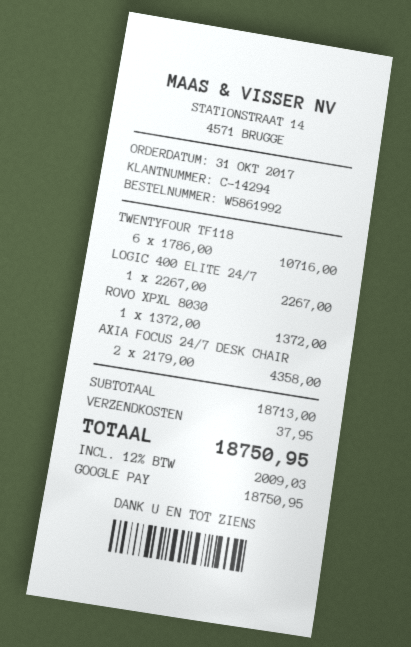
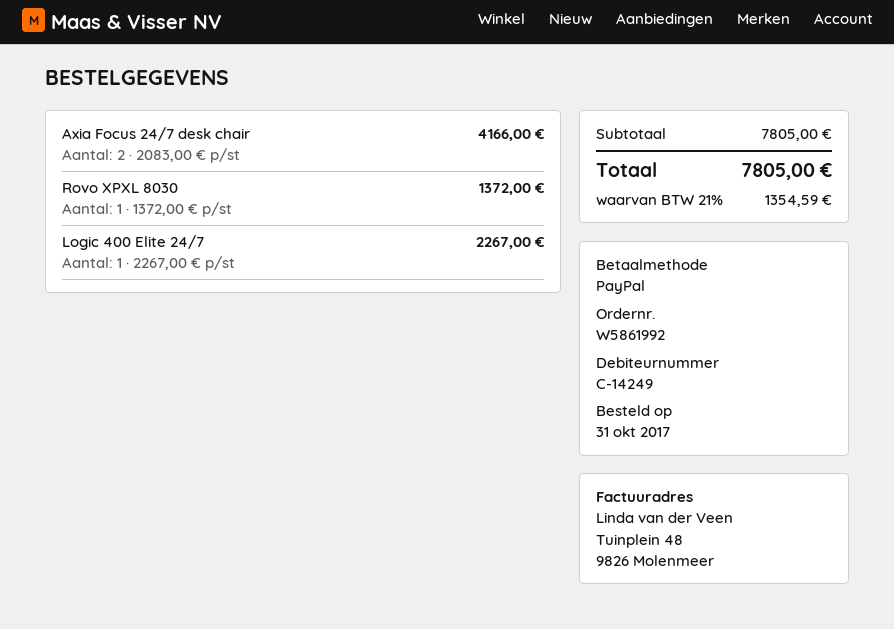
customer number: C-14294 -> C-14249
payment method: Google Pay -> PayPal
TWENTYFOUR TF118: 6 x 1786.00 = 10716.00 -> none
AXIA FOCUS 24/7 DESK CHAIR: 2 x 2179.00 = 4358.00 -> 2 x 2083.00 = 4166.00
subtotal: 18713.00 -> 7805.00
shipping: 37.95 -> none
tax: 12% = 2009.03 -> 21% = 1354.59
total: 18750.95 -> 7805.00

